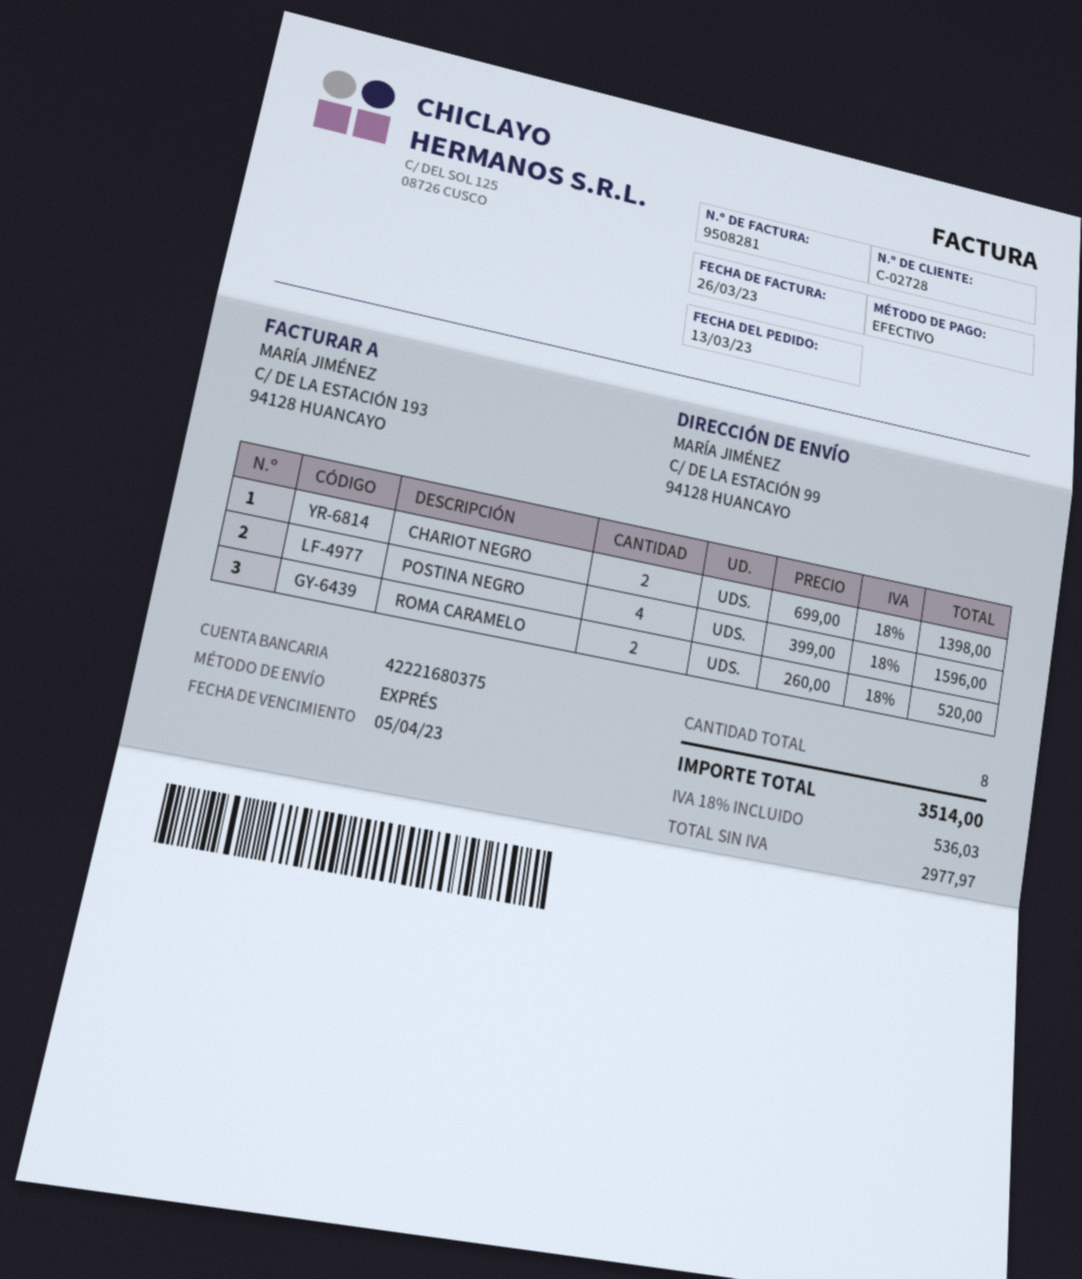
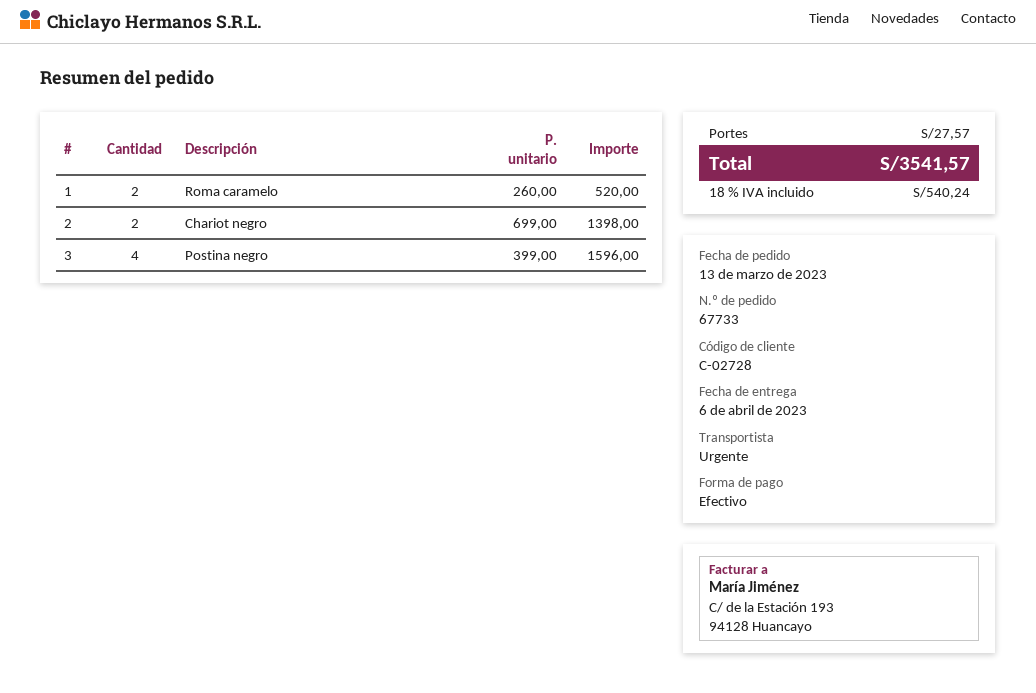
shipping: none -> 27.57
tax: 18% = 536.03 -> 18% = 540.24
total: 3514.00 -> 3541.57

